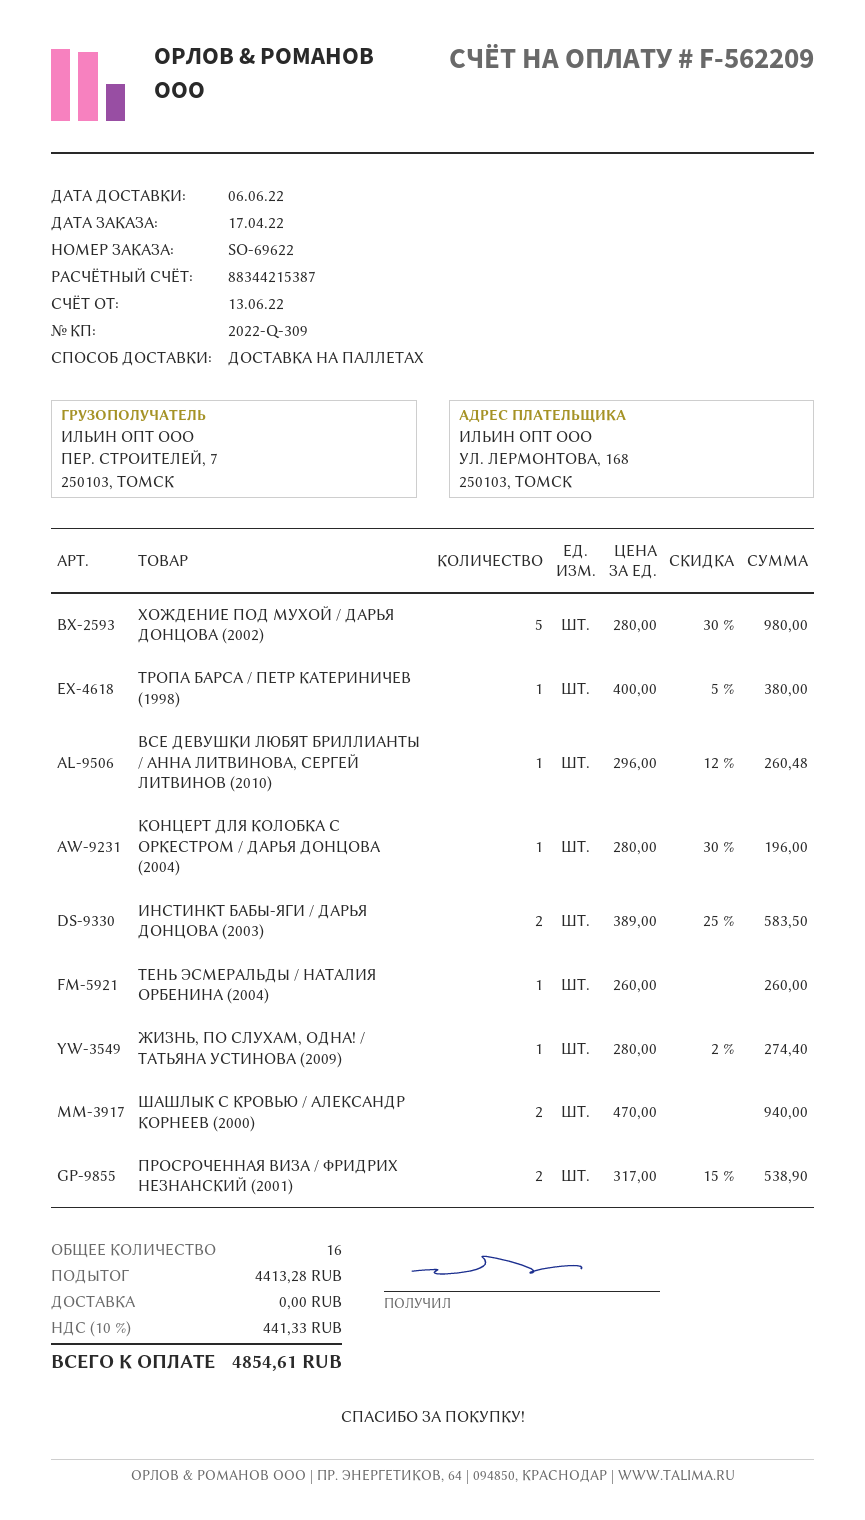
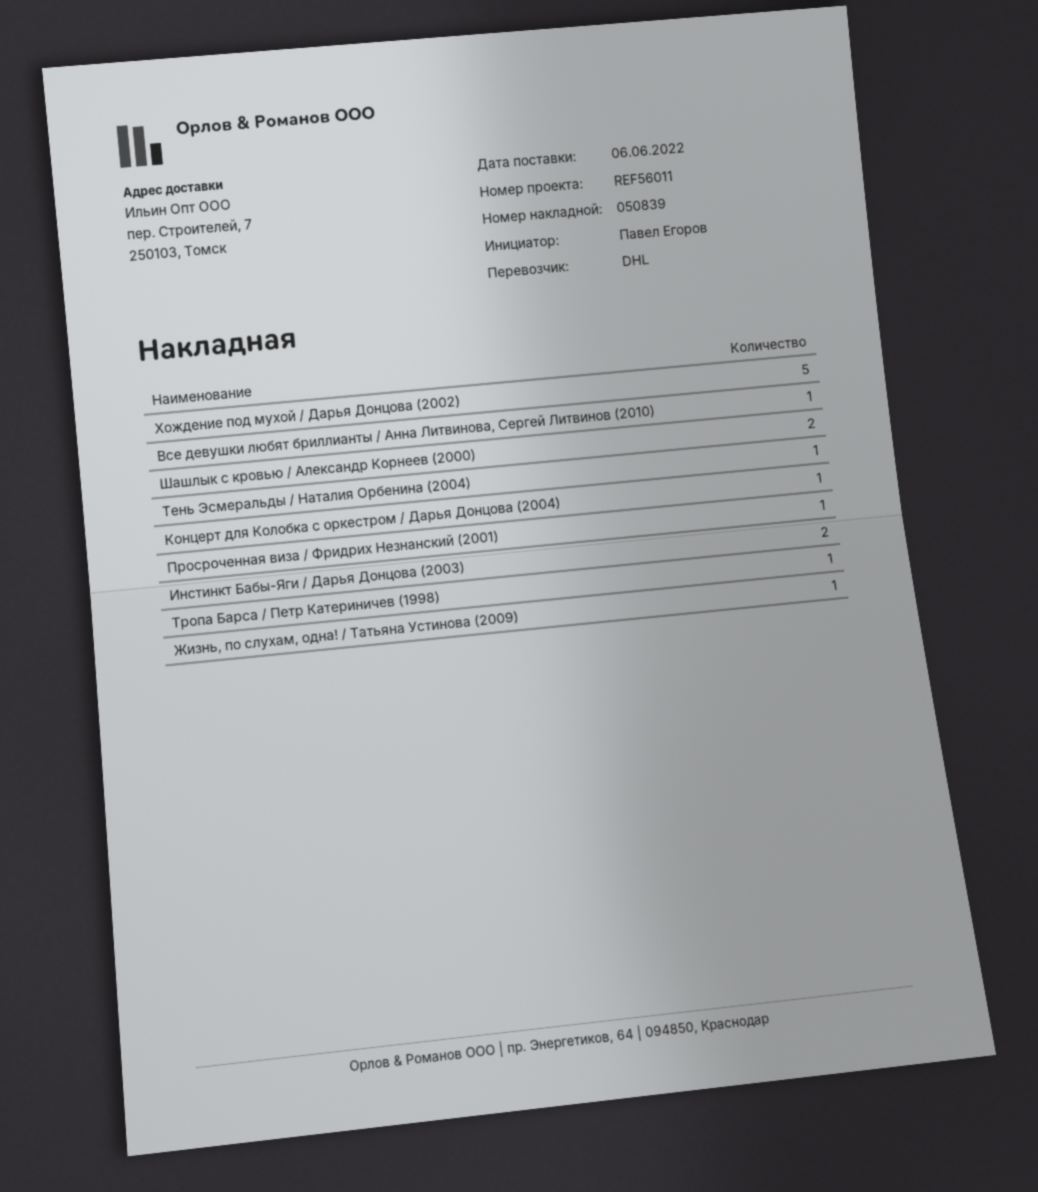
shipping method: pallet freight -> DHL
ПРОСРОЧЕННАЯ ВИЗА / ФРИДРИХ НЕЗНАНСКИЙ (2001): 2 -> 1

